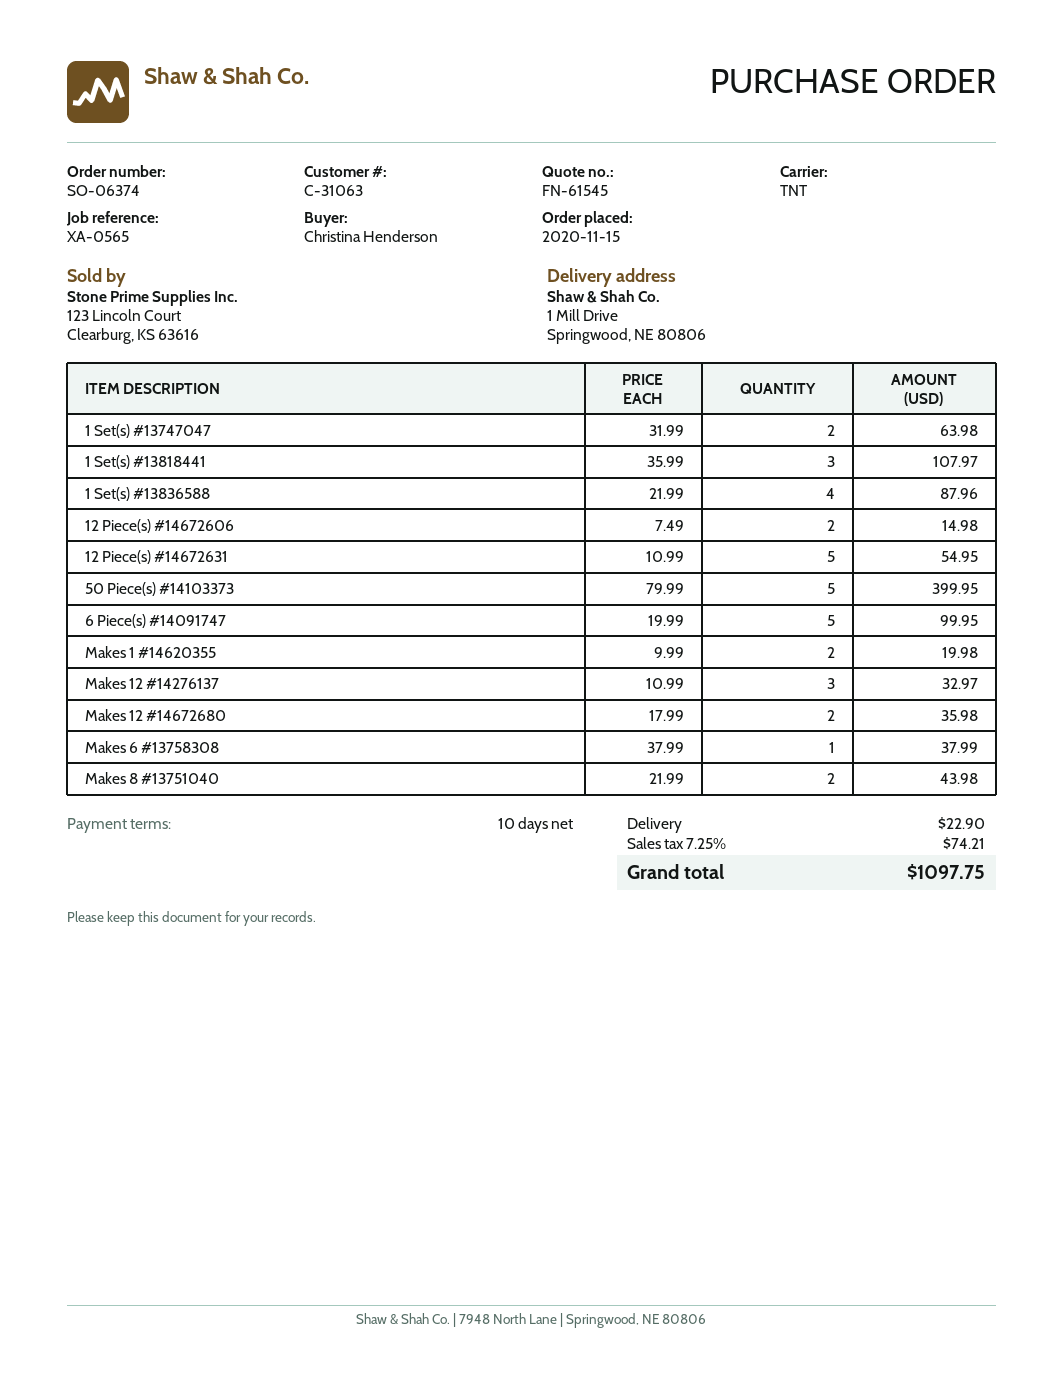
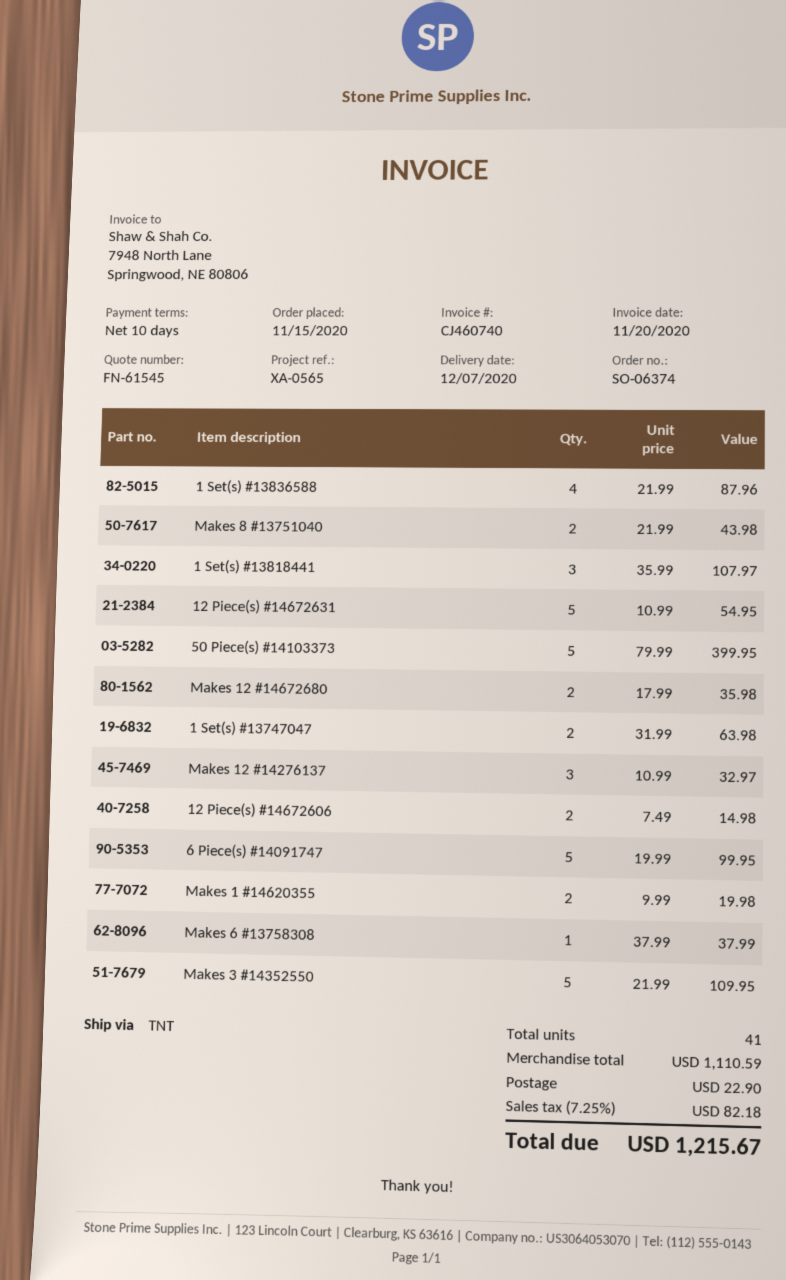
Makes 3 #14352550: none -> 5 x 21.99 = 109.95
tax: 7.25% = 74.21 -> 7.25% = 82.18
total: 1097.75 -> 1215.67

